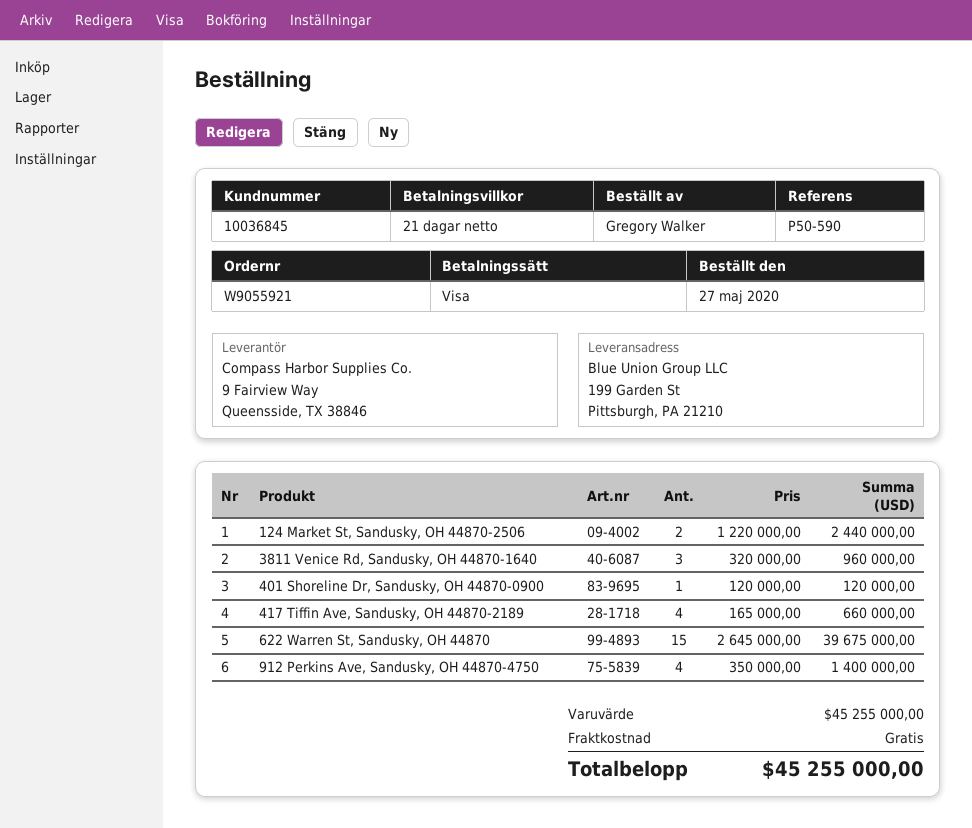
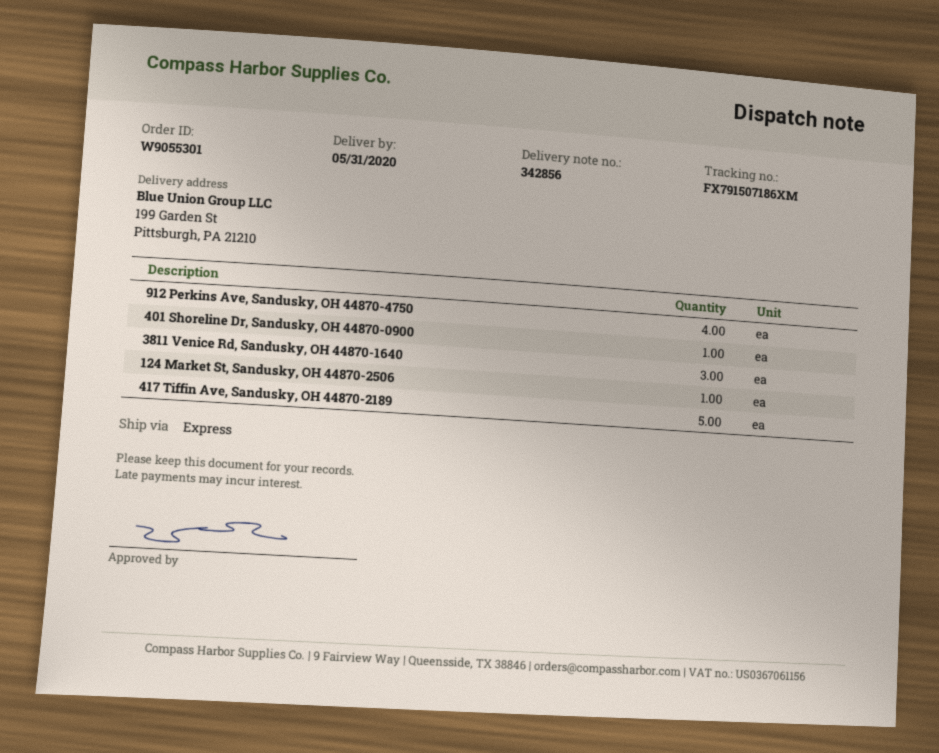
order number: W9055921 -> W9055301
124 Market St, Sandusky, OH 44870-2506: 2 -> 1
417 Tiffin Ave, Sandusky, OH 44870-2189: 4 -> 5
622 Warren St, Sandusky, OH 44870: 15 -> none

